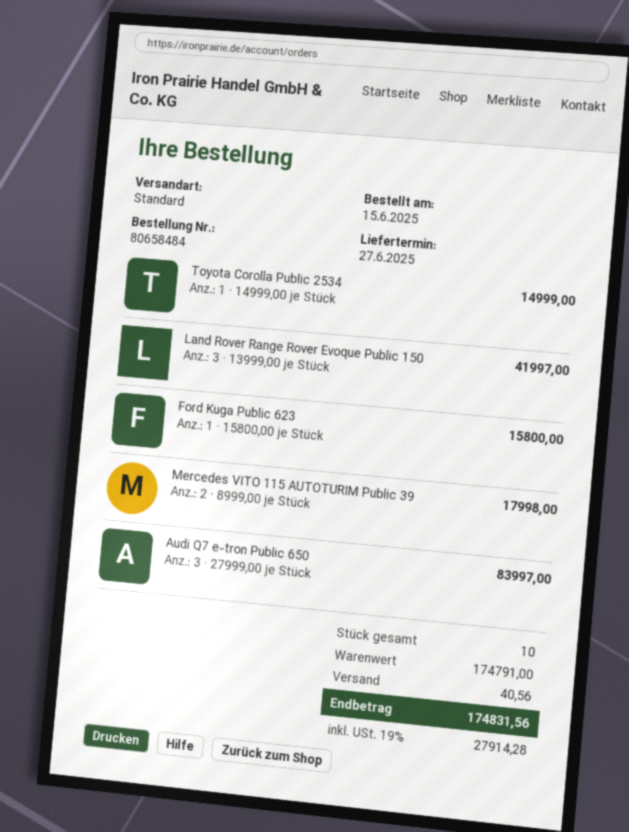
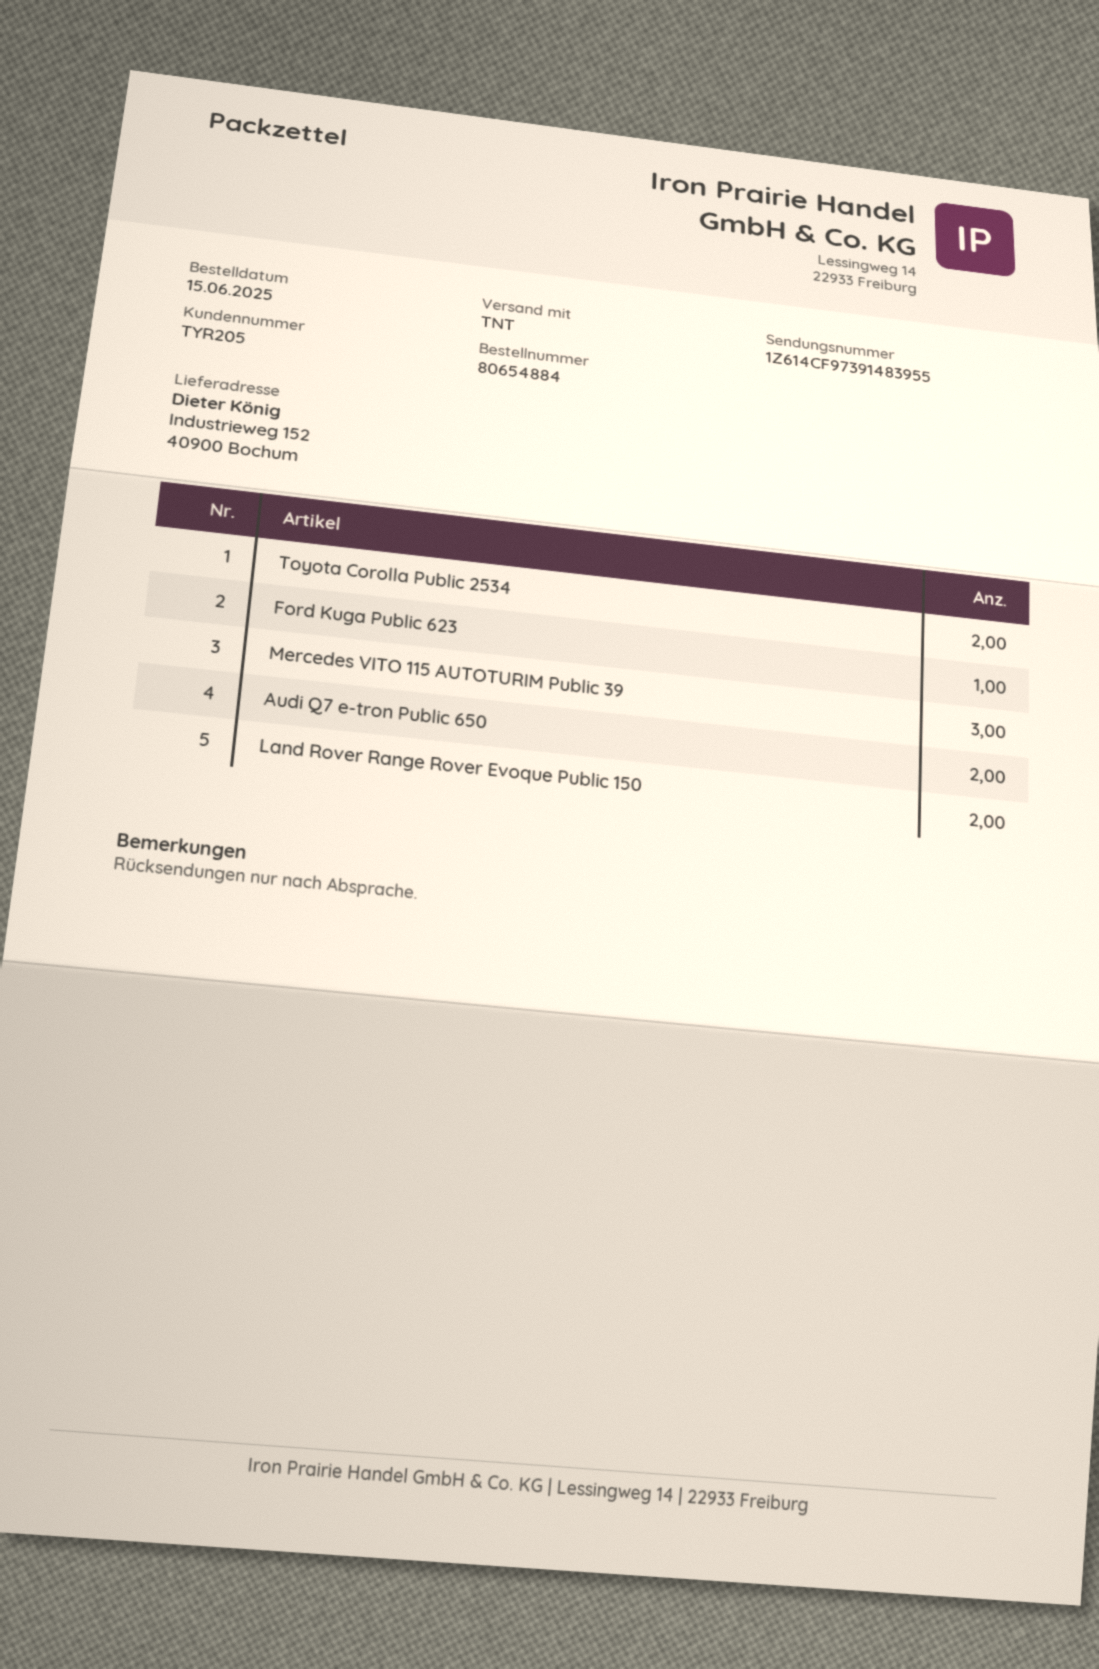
order number: 80658484 -> 80654884
shipping method: standard -> TNT
Toyota Corolla Public 2534: 1 -> 2
Land Rover Range Rover Evoque Public 150: 3 -> 2
Mercedes VITO 115 AUTOTURIM Public 39: 2 -> 3
Audi Q7 e-tron Public 650: 3 -> 2

